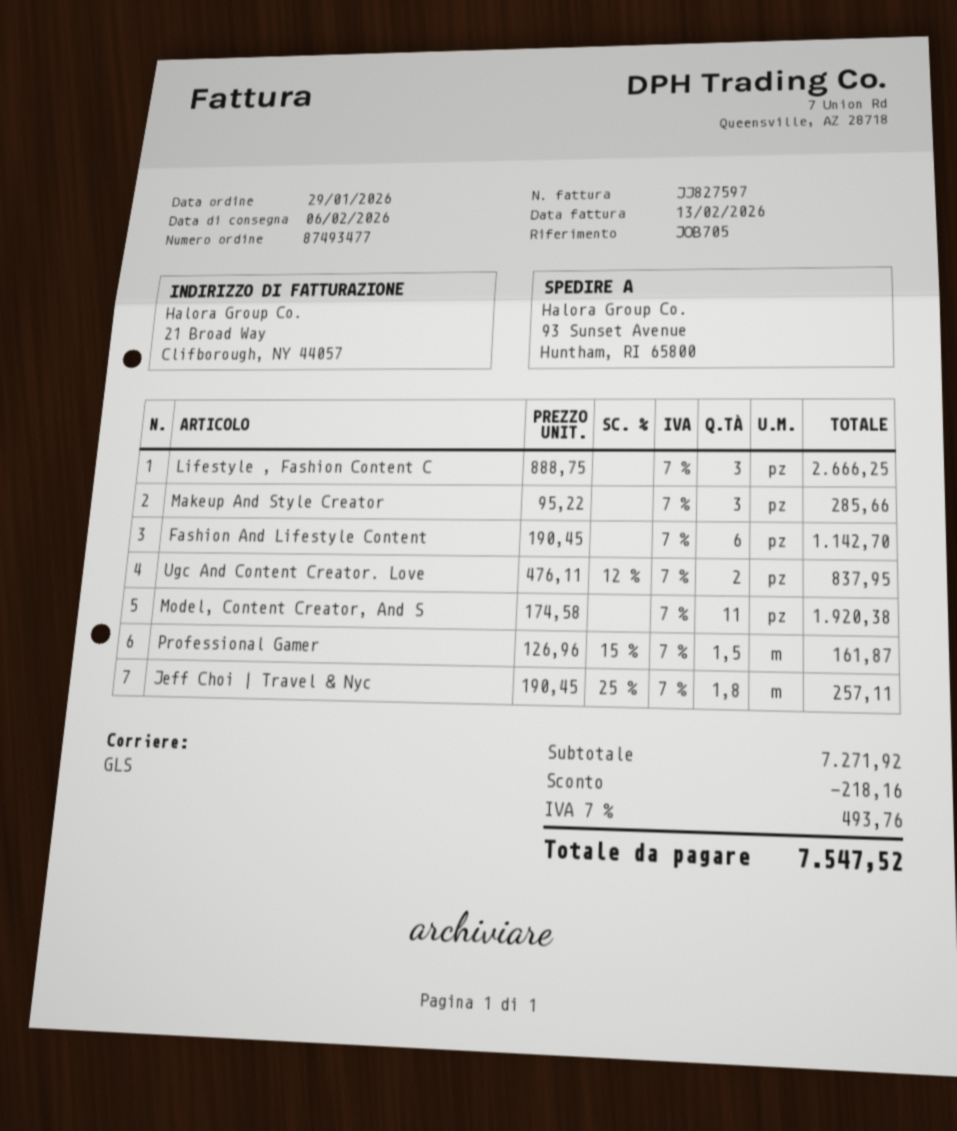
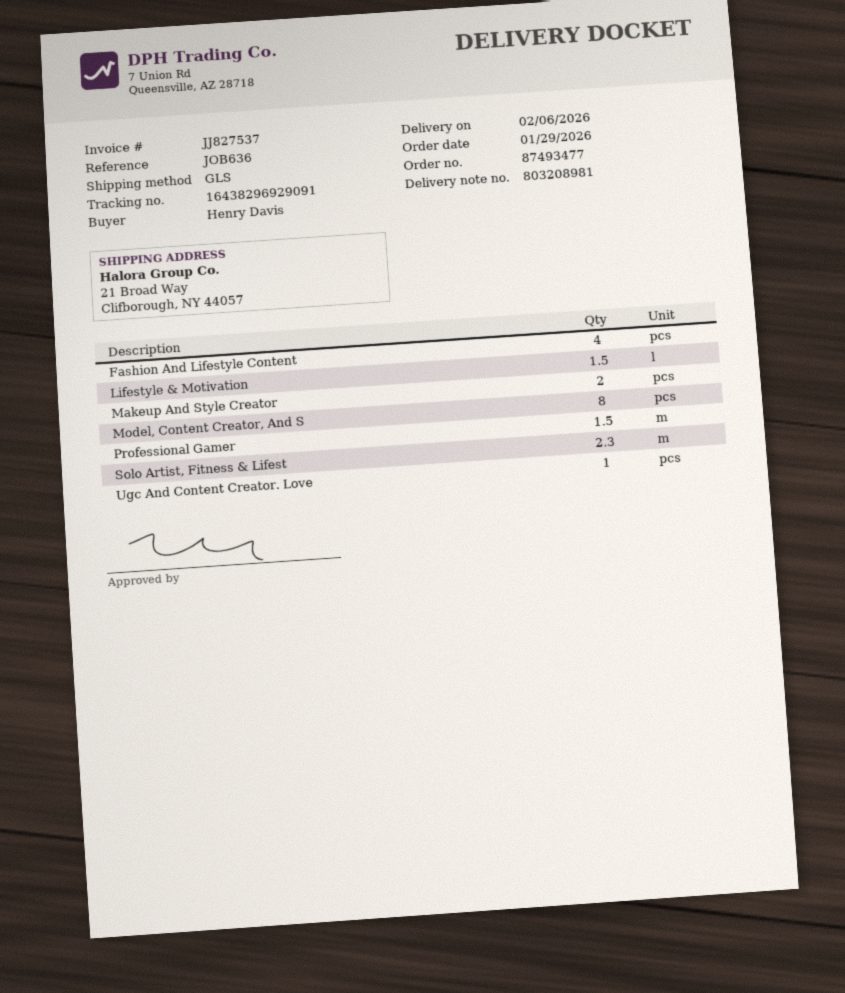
invoice number: JJ827597 -> JJ827537
reference: JOB705 -> JOB636
ship to: 93 Sunset Avenue, Huntham, RI 65800 -> 21 Broad Way, Clifborough, NY 44057
Lifestyle , Fashion Content C: 3 -> none
Makeup And Style Creator: 3 -> 2
Fashion And Lifestyle Content: 6 -> 4
Ugc And Content Creator. Love: 2 -> 1
Model, Content Creator, And S: 11 -> 8
Jeff Choi | Travel & Nyc: 1.8 -> none
Lifestyle & Motivation: none -> 1.5
Solo Artist, Fitness & Lifest: none -> 2.3

